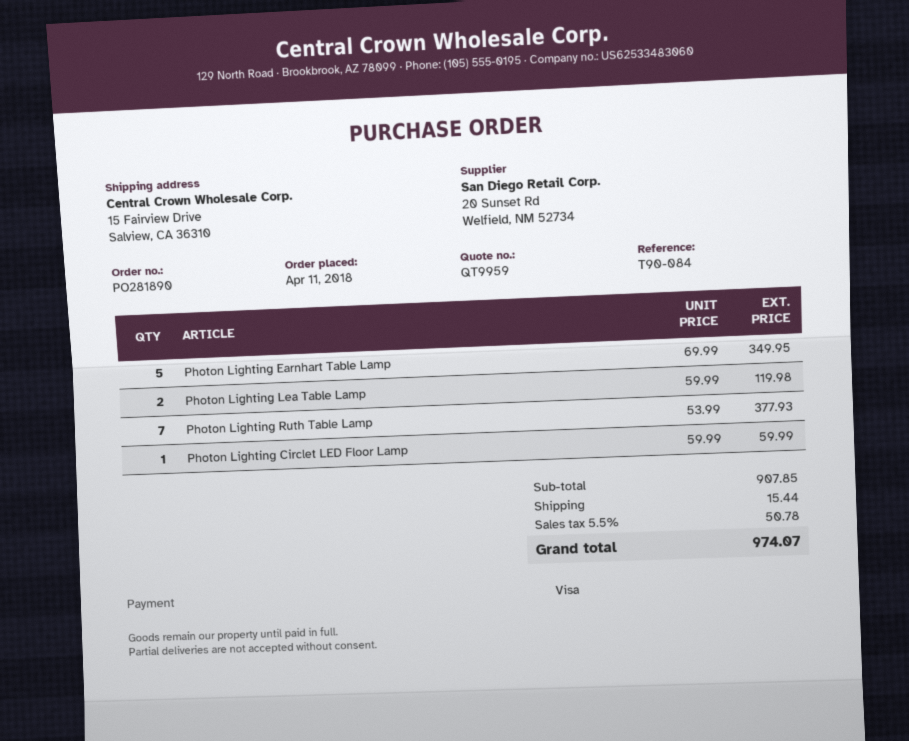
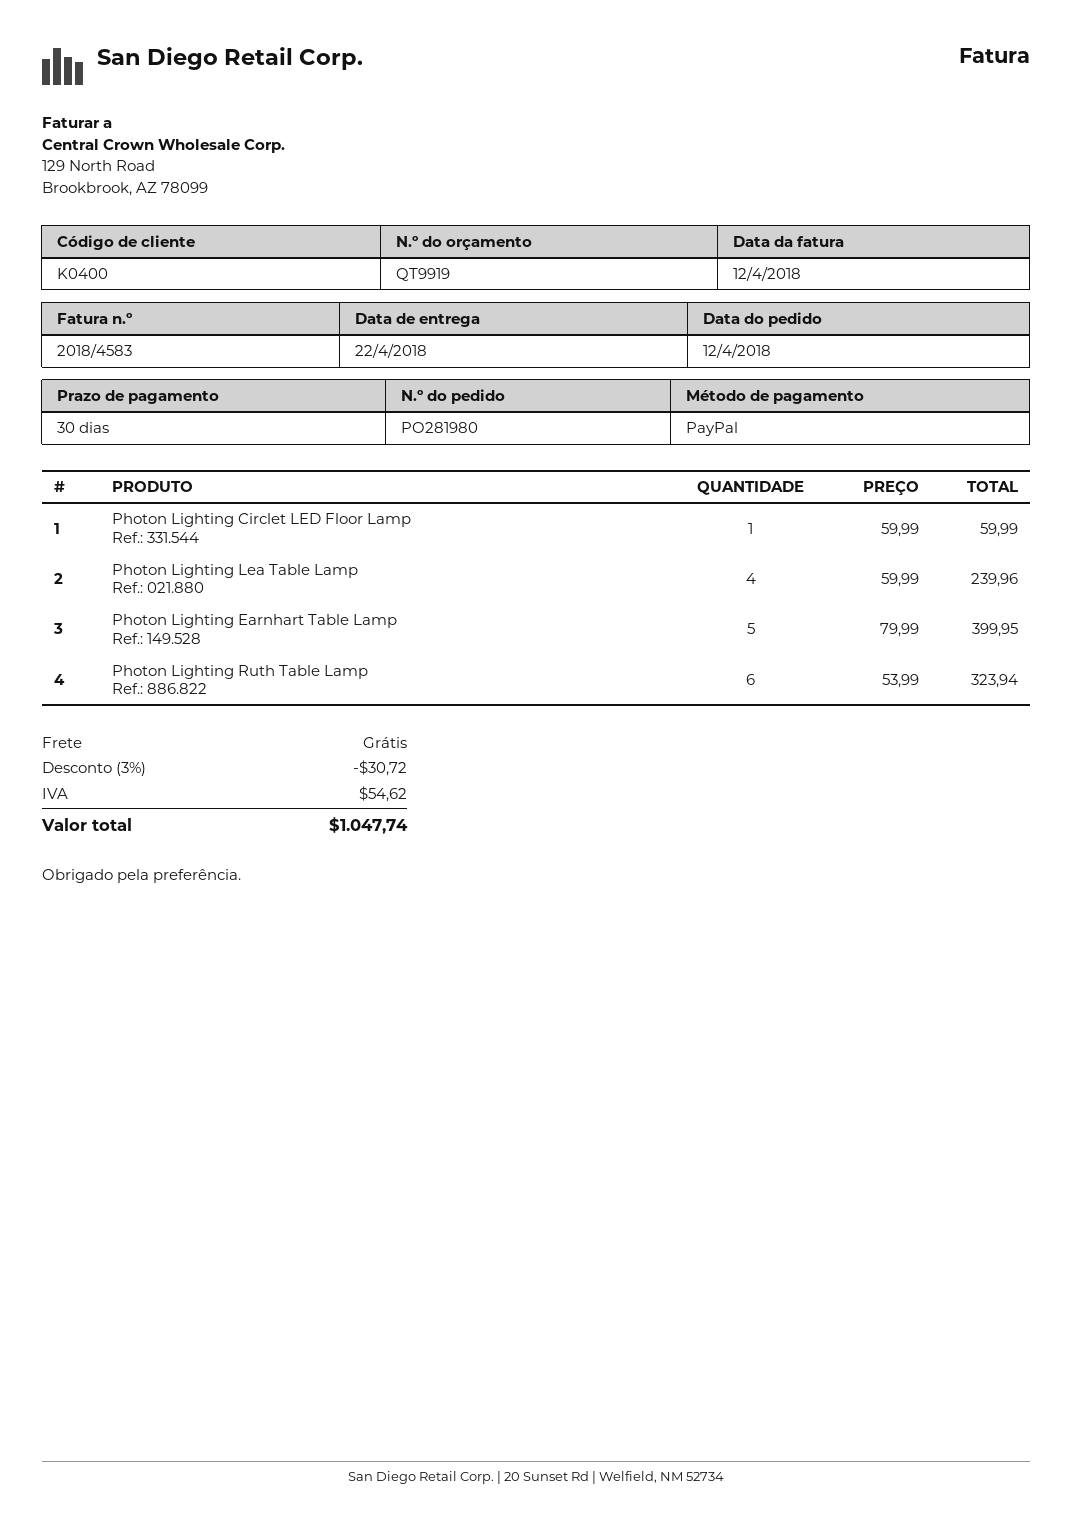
quote number: QT9959 -> QT9919
order number: PO281890 -> PO281980
order date: 2018-04-11 -> 2018-04-12
payment method: Visa -> PayPal
Photon Lighting Earnhart Table Lamp: 5 x 69.99 = 349.95 -> 5 x 79.99 = 399.95
Photon Lighting Lea Table Lamp: 2 x 59.99 = 119.98 -> 4 x 59.99 = 239.96
Photon Lighting Ruth Table Lamp: 7 x 53.99 = 377.93 -> 6 x 53.99 = 323.94
discount: none -> 3% = 30.72
shipping: 15.44 -> 0.00
tax: 50.78 -> 54.62
total: 974.07 -> 1047.74

